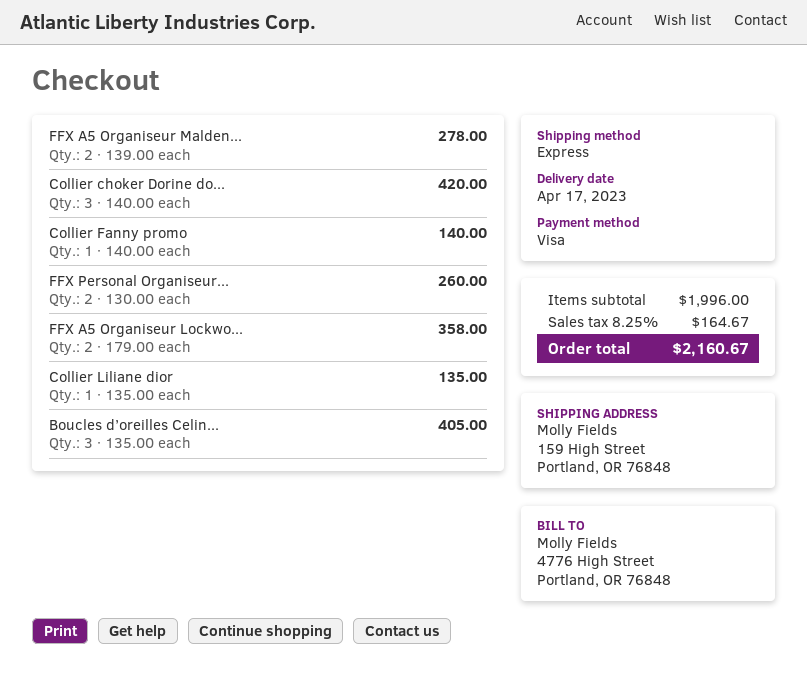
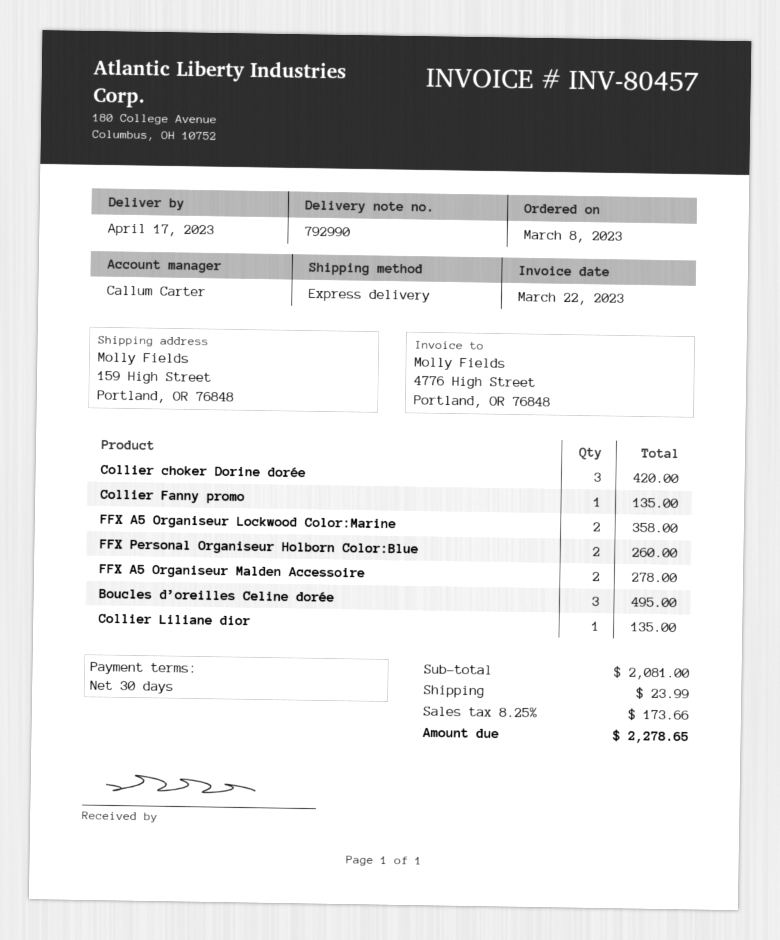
Collier Fanny promo: 1 for 140.00 -> 1 for 135.00
Boucles d’oreilles Celin...: 3 for 405.00 -> 3 for 495.00
subtotal: 1996.00 -> 2081.00
shipping: none -> 23.99
tax: 8.25% = 164.67 -> 8.25% = 173.66
total: 2160.67 -> 2278.65

